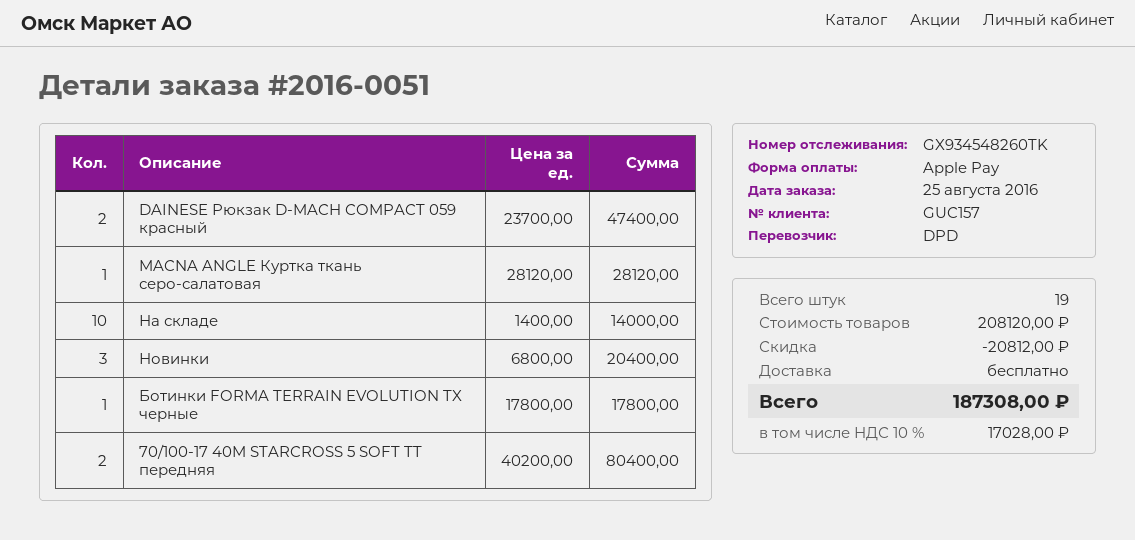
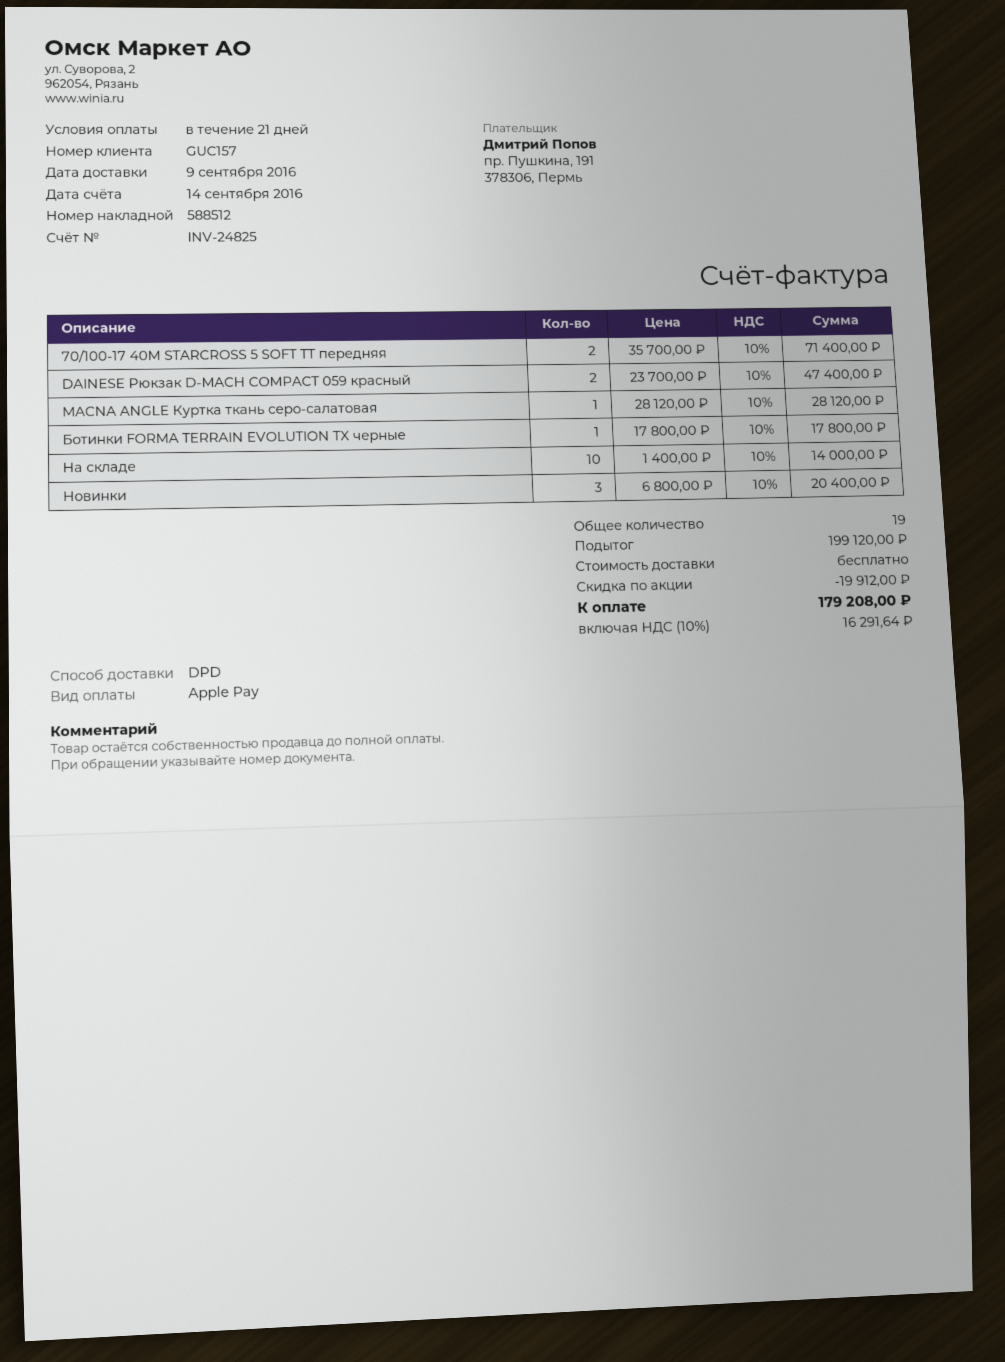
70/100-17 40M STARCROSS 5 SOFT TT передняя: 2 x 40200.00 = 80400.00 -> 2 x 35700.00 = 71400.00
subtotal: 208120.00 -> 199120.00
discount: 20812.00 -> 19912.00
tax: 10% = 17028.00 -> 10% = 16291.64
total: 187308.00 -> 179208.00

